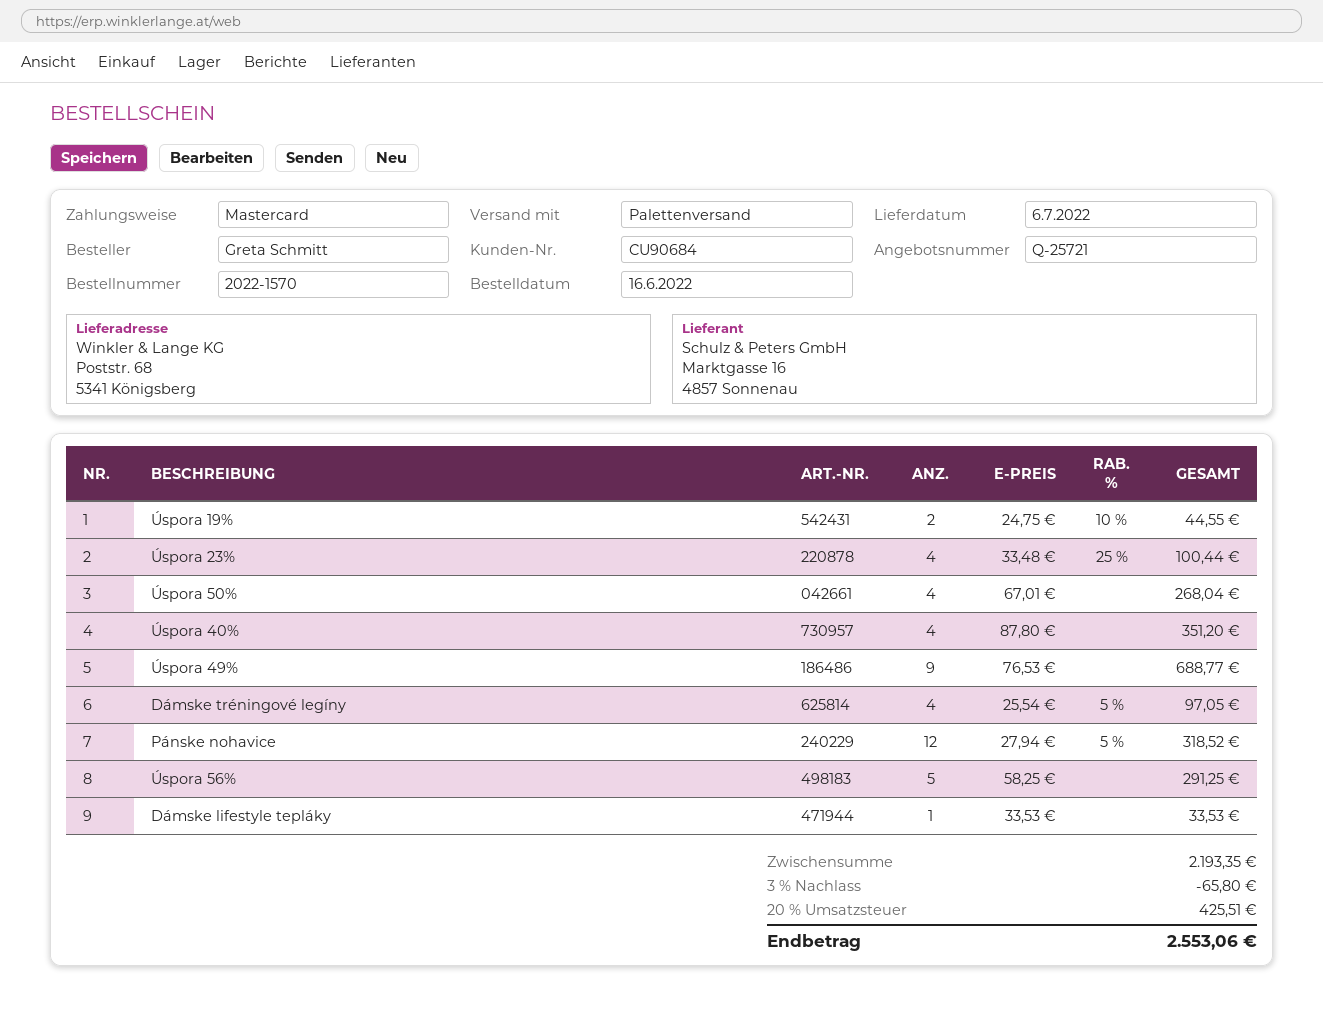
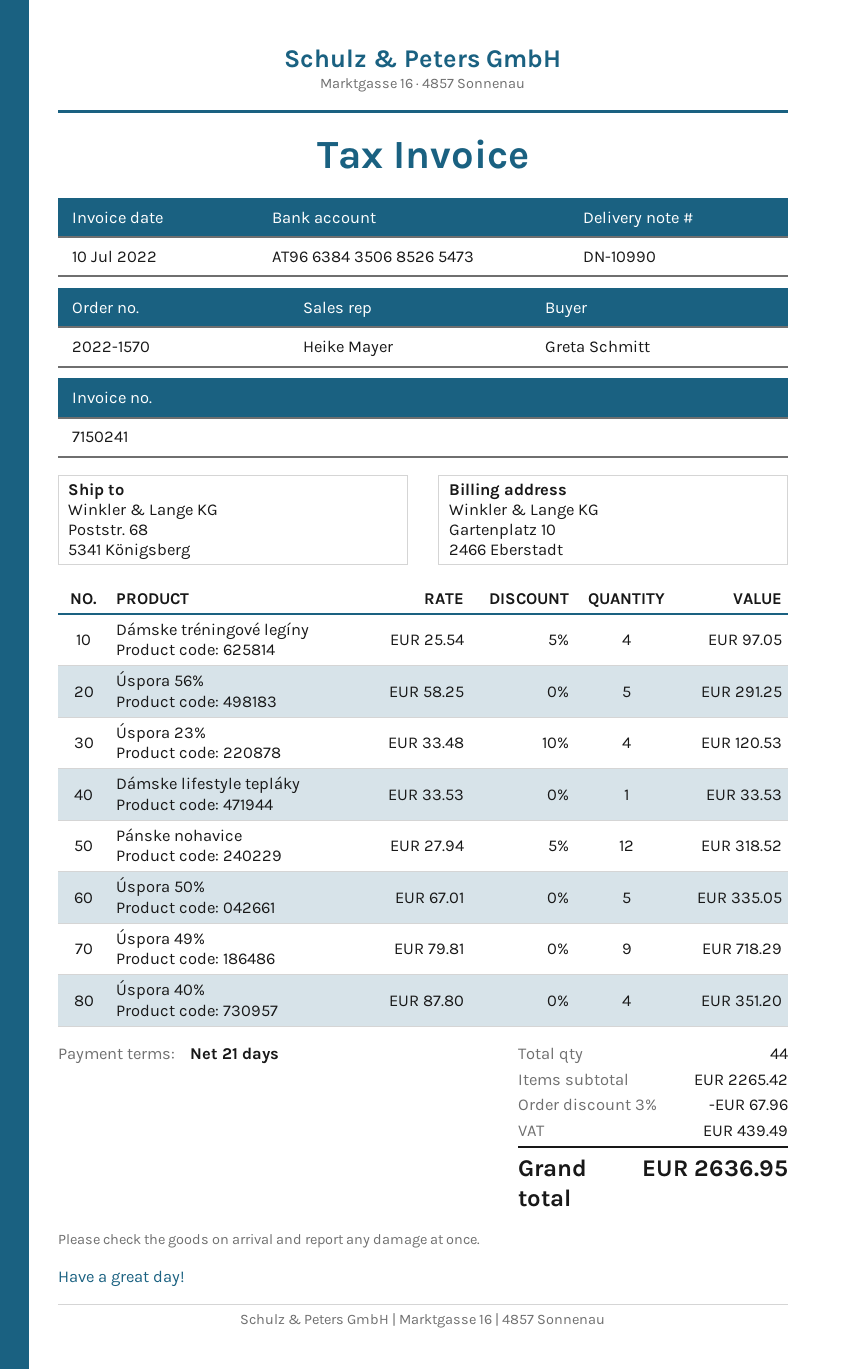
Úspora 19%: 2 x 24.75 - 10% = 44.55 -> none
Úspora 23%: 4 x 33.48 - 25% = 100.44 -> 4 x 33.48 - 10% = 120.53
Úspora 50%: 4 x 67.01 = 268.04 -> 5 x 67.01 = 335.05
Úspora 49%: 9 x 76.53 = 688.77 -> 9 x 79.81 = 718.29
subtotal: 2193.35 -> 2265.42
discount: 3% = 65.80 -> 3% = 67.96
tax: 425.51 -> 439.49
total: 2553.06 -> 2636.95

